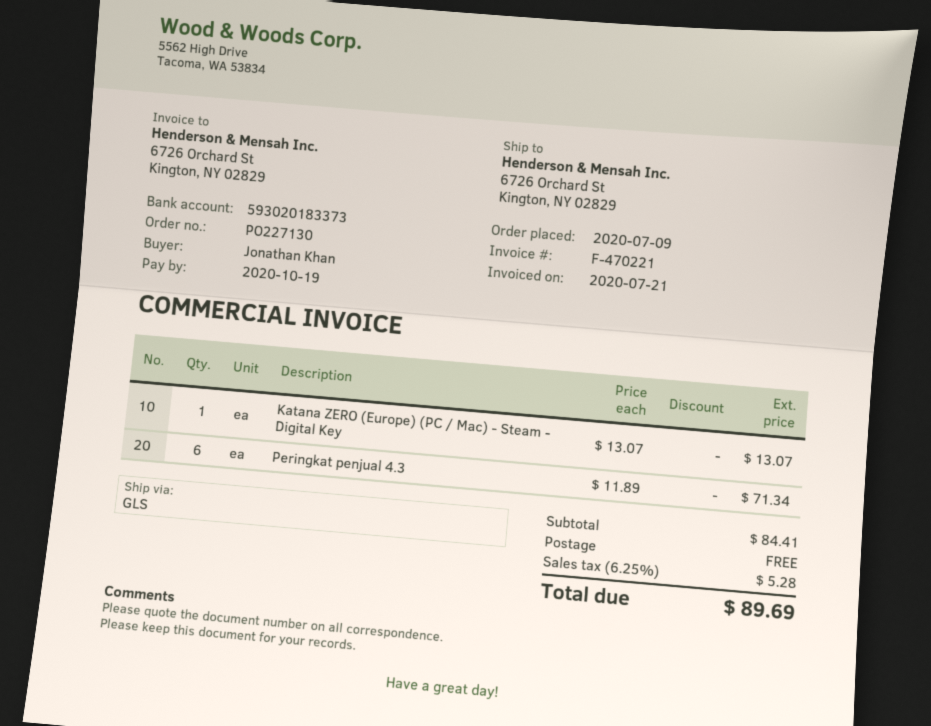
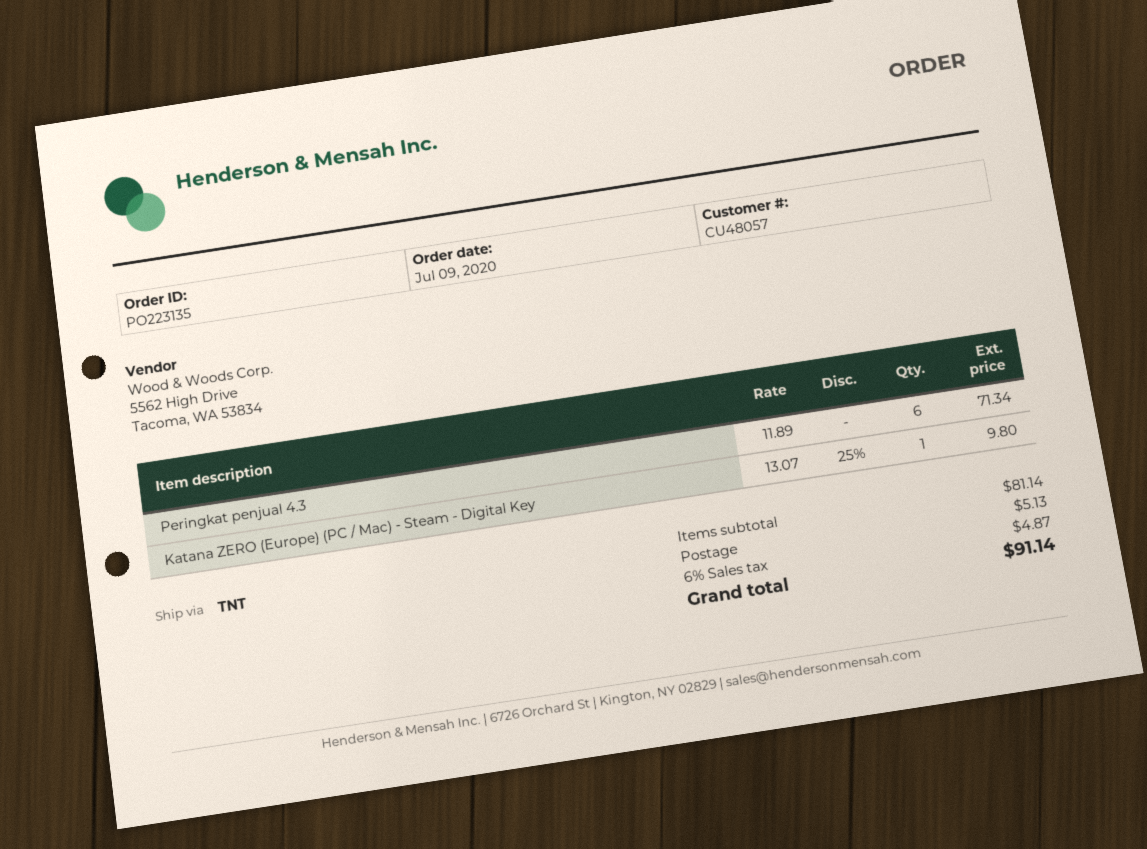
order number: PO227130 -> PO223135
shipping method: GLS -> TNT
Katana ZERO (Europe) (PC / Mac) - Steam - Digital Key: 1 x 13.07 = 13.07 -> 1 x 13.07 - 25% = 9.80
subtotal: 84.41 -> 81.14
shipping: 0.00 -> 5.13
tax: 6.25% = 5.28 -> 6% = 4.87
total: 89.69 -> 91.14

